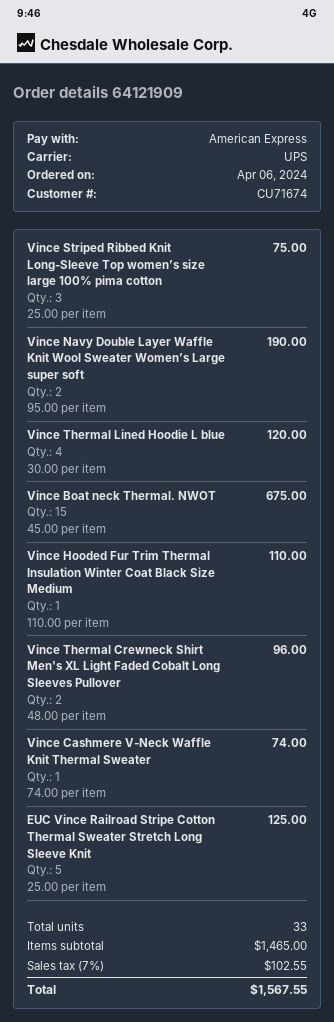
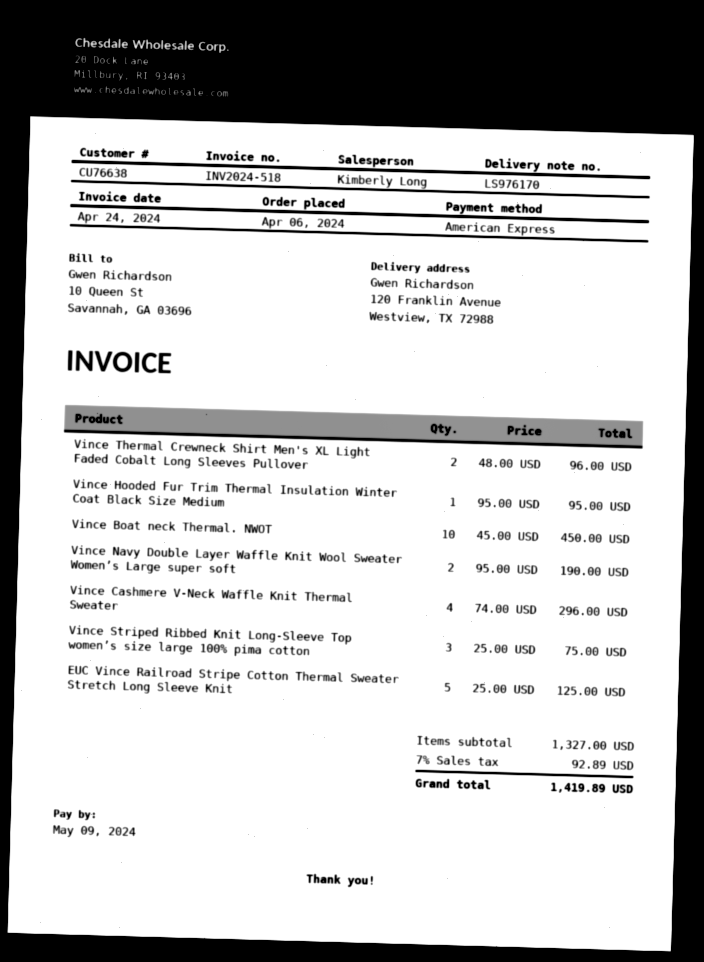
customer number: CU71674 -> CU76638
Vince Thermal Lined Hoodie L blue: 4 x 30.00 = 120.00 -> none
Vince Boat neck Thermal. NWOT: 15 x 45.00 = 675.00 -> 10 x 45.00 = 450.00
Vince Hooded Fur Trim Thermal Insulation Winter Coat Black Size Medium: 1 x 110.00 = 110.00 -> 1 x 95.00 = 95.00
Vince Cashmere V-Neck Waffle Knit Thermal Sweater: 1 x 74.00 = 74.00 -> 4 x 74.00 = 296.00
subtotal: 1465.00 -> 1327.00
tax: 7% = 102.55 -> 7% = 92.89
total: 1567.55 -> 1419.89

